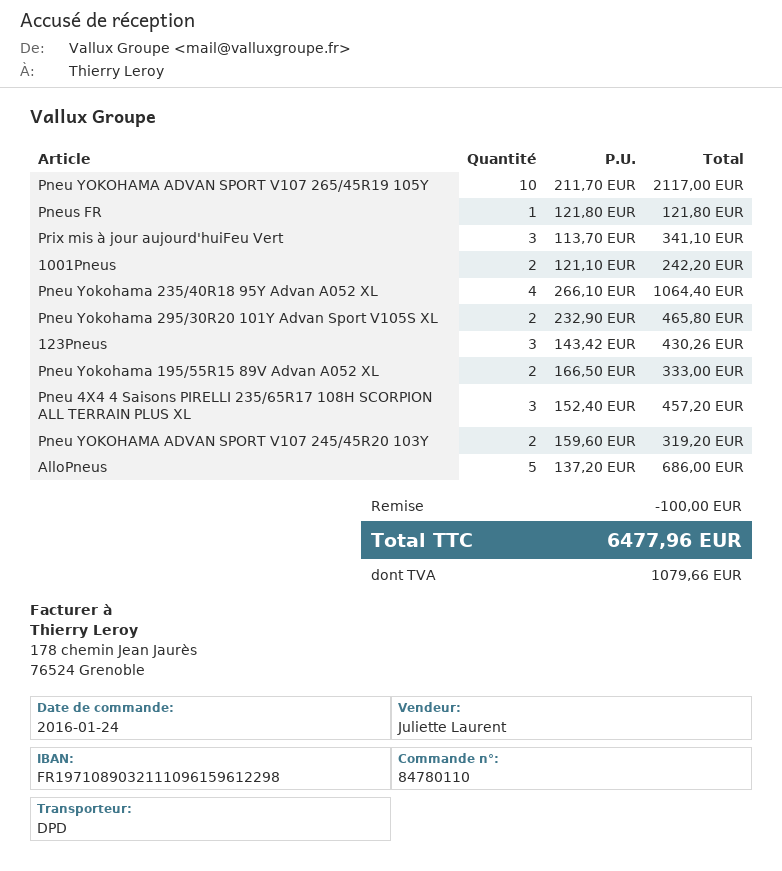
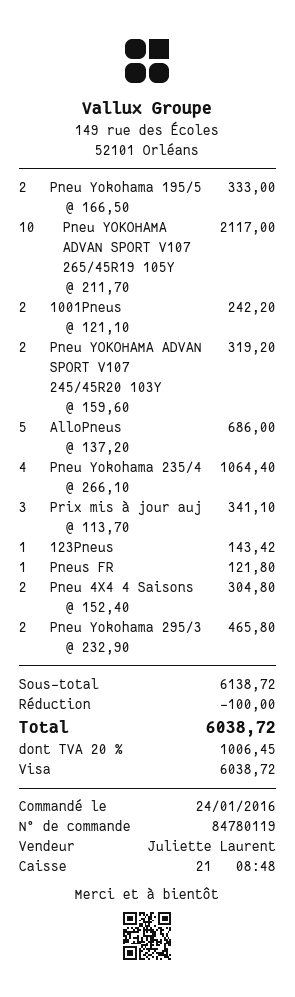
order number: 84780110 -> 84780119
123Pneus: 3 x 143.42 = 430.26 -> 1 x 143.42 = 143.42
Pneu 4X4 4 Saisons PIRELLI 235/65R17 108H SCORPION ALL TERRAIN PLUS XL: 3 x 152.40 = 457.20 -> 2 x 152.40 = 304.80
tax: 1079.66 -> 1006.45
total: 6477.96 -> 6038.72

